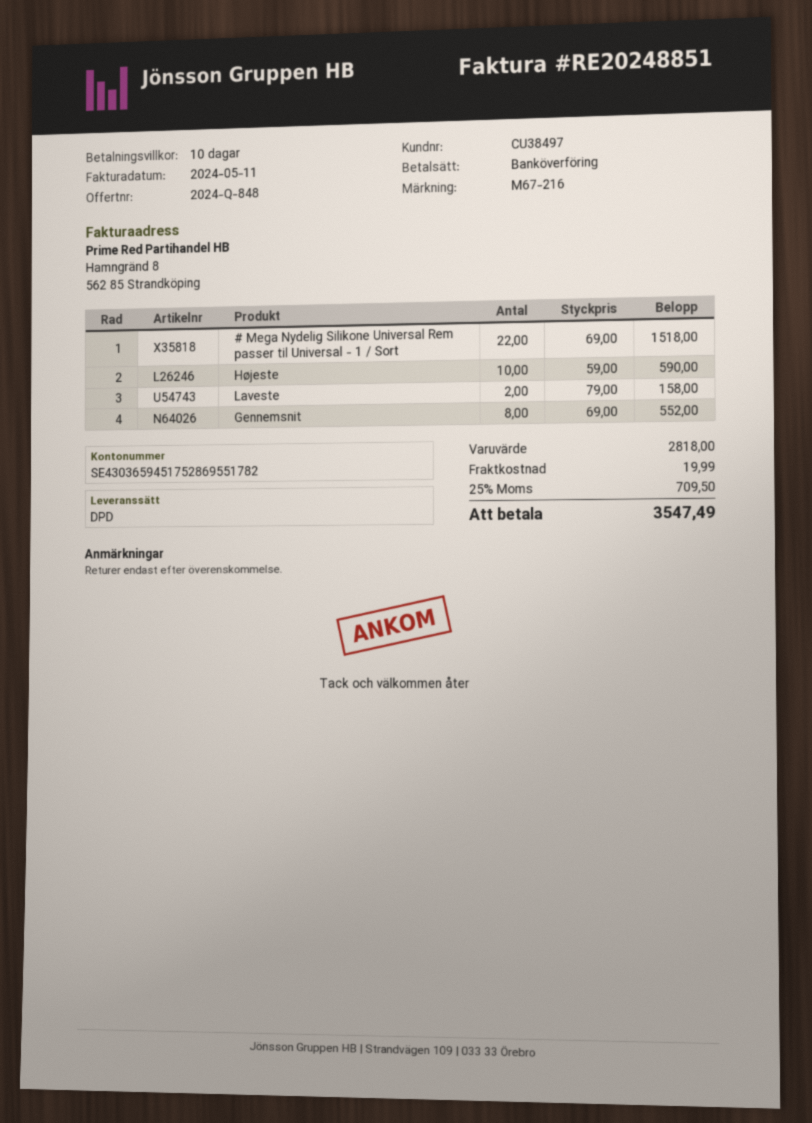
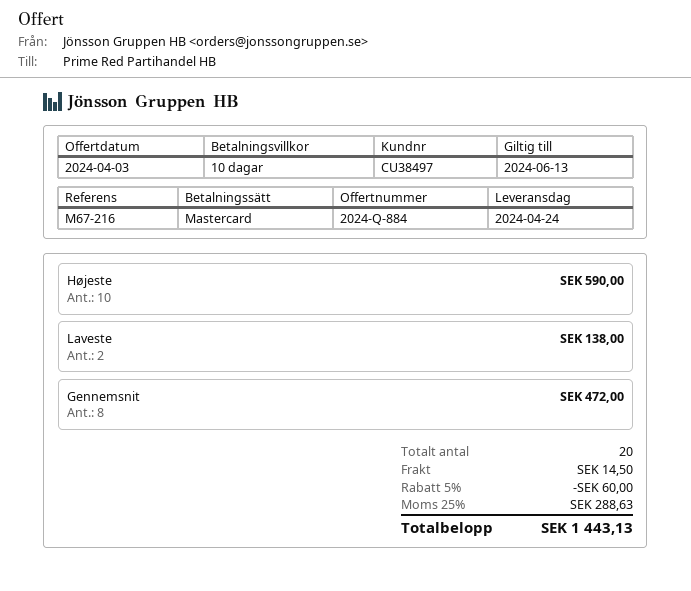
quote number: 2024-Q-848 -> 2024-Q-884
payment method: bank transfer -> Mastercard
# Mega Nydelig Silikone Universal Rem passer til Universal - 1 / Sort: 22 for 1518.00 -> none
Laveste: 2 for 158.00 -> 2 for 138.00
Gennemsnit: 8 for 552.00 -> 8 for 472.00
discount: none -> 5% = 60.00
shipping: 19.99 -> 14.50
tax: 25% = 709.50 -> 25% = 288.63
total: 3547.49 -> 1443.13

